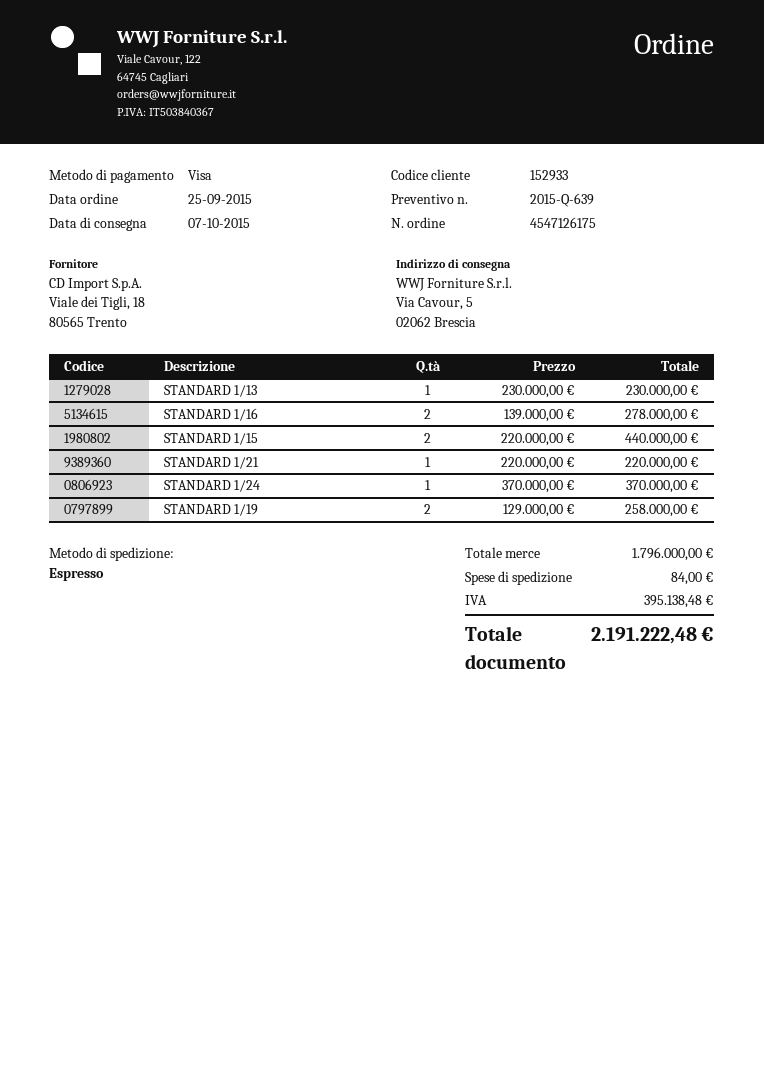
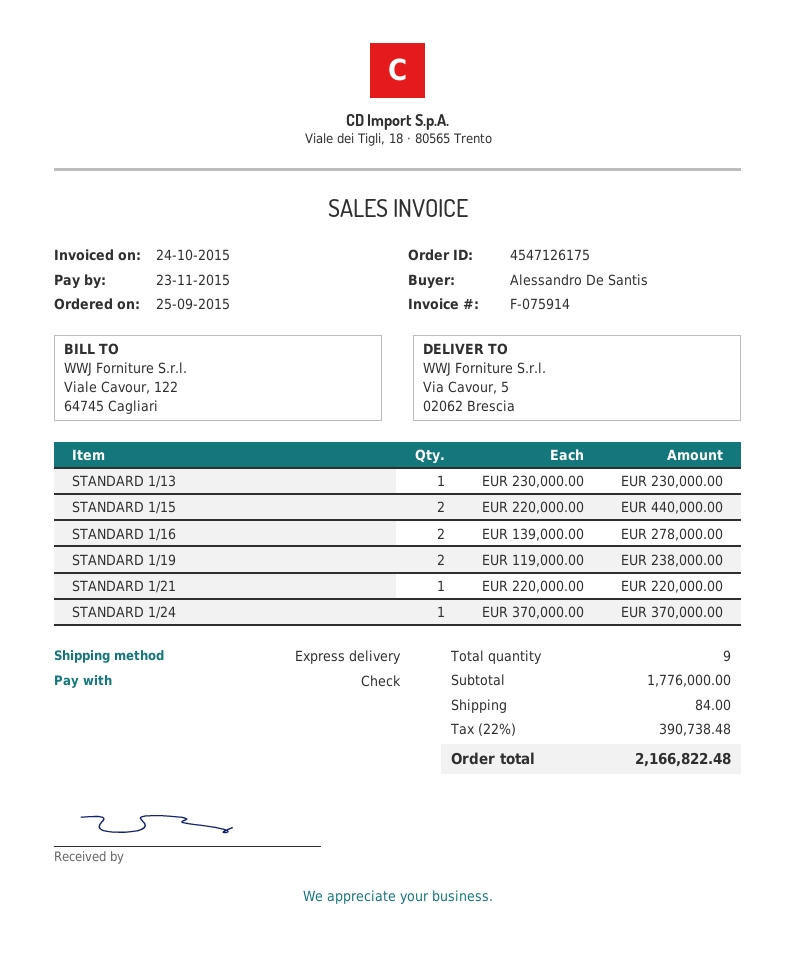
payment method: Visa -> cheque
STANDARD 1/19: 2 x 129000.00 = 258000.00 -> 2 x 119000.00 = 238000.00
subtotal: 1796000.00 -> 1776000.00
tax: 395138.48 -> 390738.48
total: 2191222.48 -> 2166822.48

